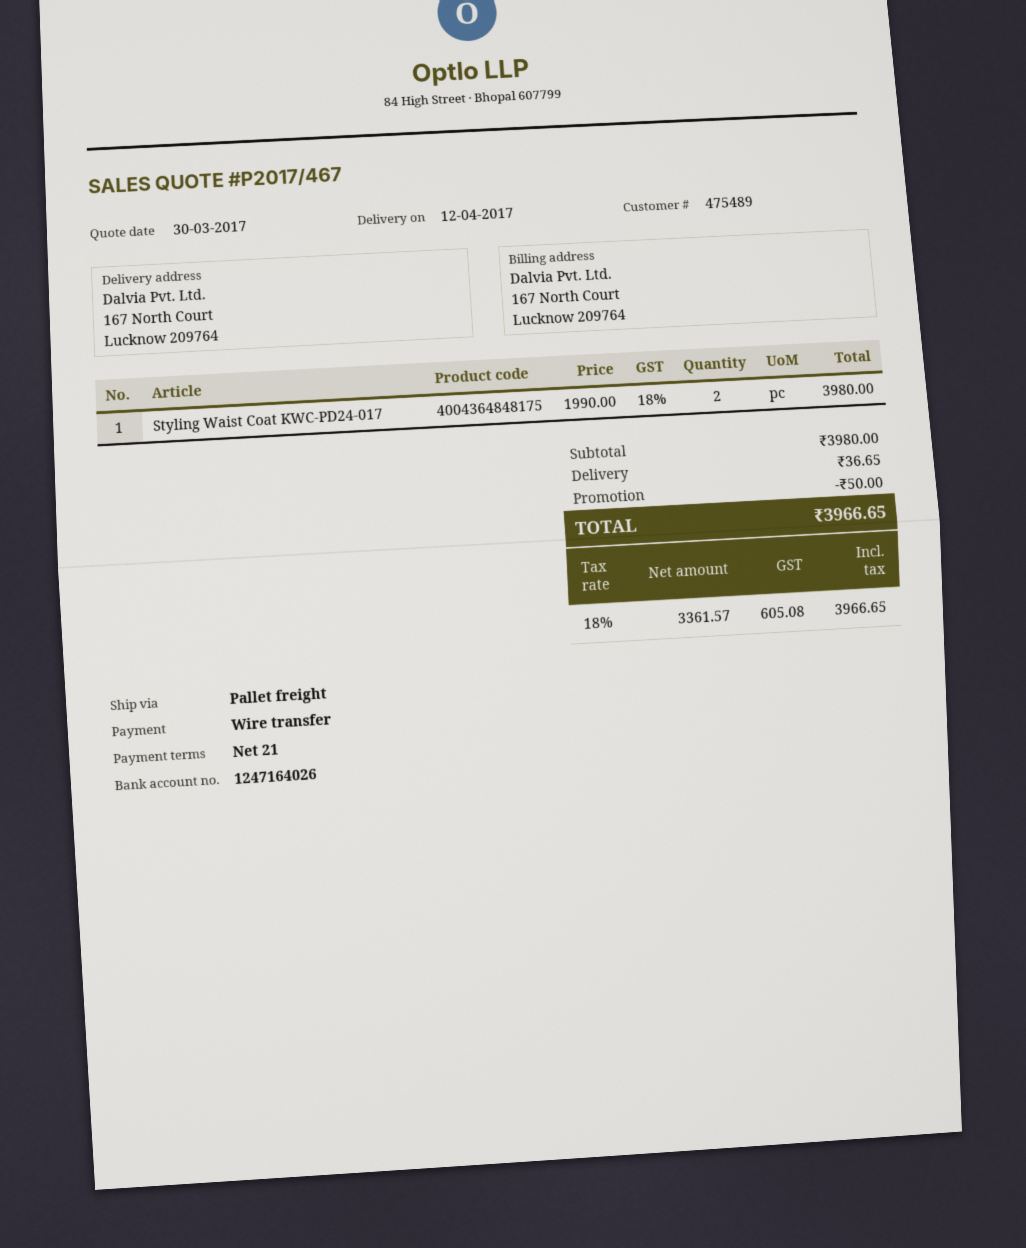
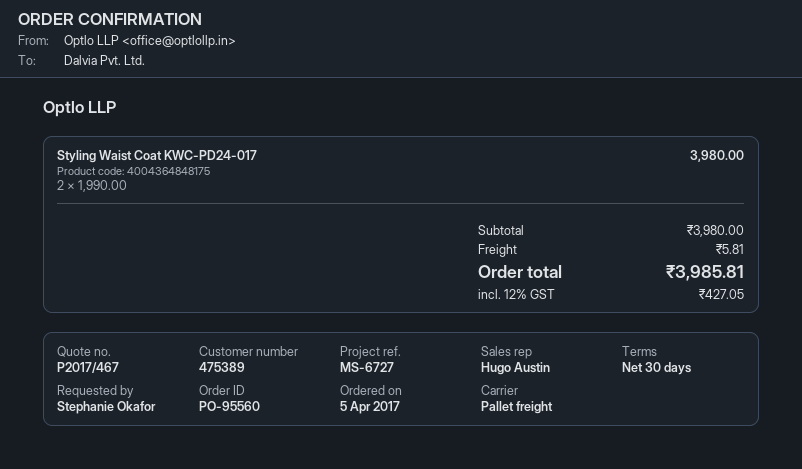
payment terms: 21 days -> 30 days
customer number: 475489 -> 475389
discount: 50.00 -> none
shipping: 36.65 -> 5.81
tax: 18% = 605.08 -> 12% = 427.05
total: 3966.65 -> 3985.81

